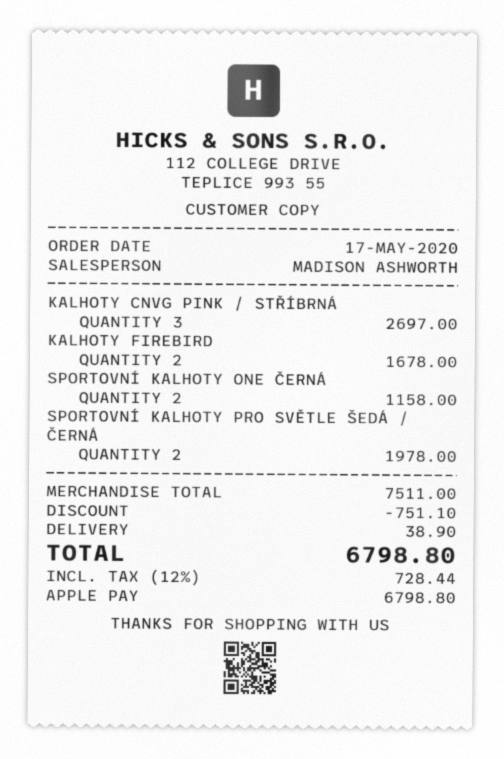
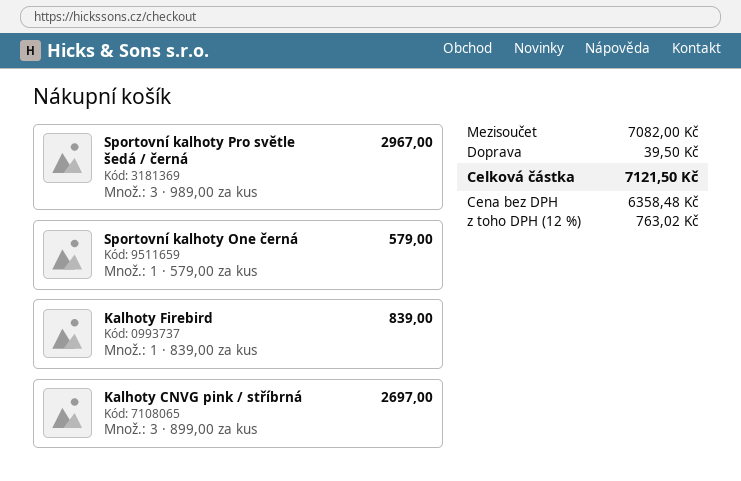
KALHOTY FIREBIRD: 2 for 1678.00 -> 1 for 839.00
SPORTOVNÍ KALHOTY ONE ČERNÁ: 2 for 1158.00 -> 1 for 579.00
SPORTOVNÍ KALHOTY PRO SVĚTLE ŠEDÁ / ČERNÁ: 2 for 1978.00 -> 3 for 2967.00
subtotal: 7511.00 -> 7082.00
discount: 751.10 -> none
shipping: 38.90 -> 39.50
tax: 12% = 728.44 -> 12% = 763.02
total: 6798.80 -> 7121.50

